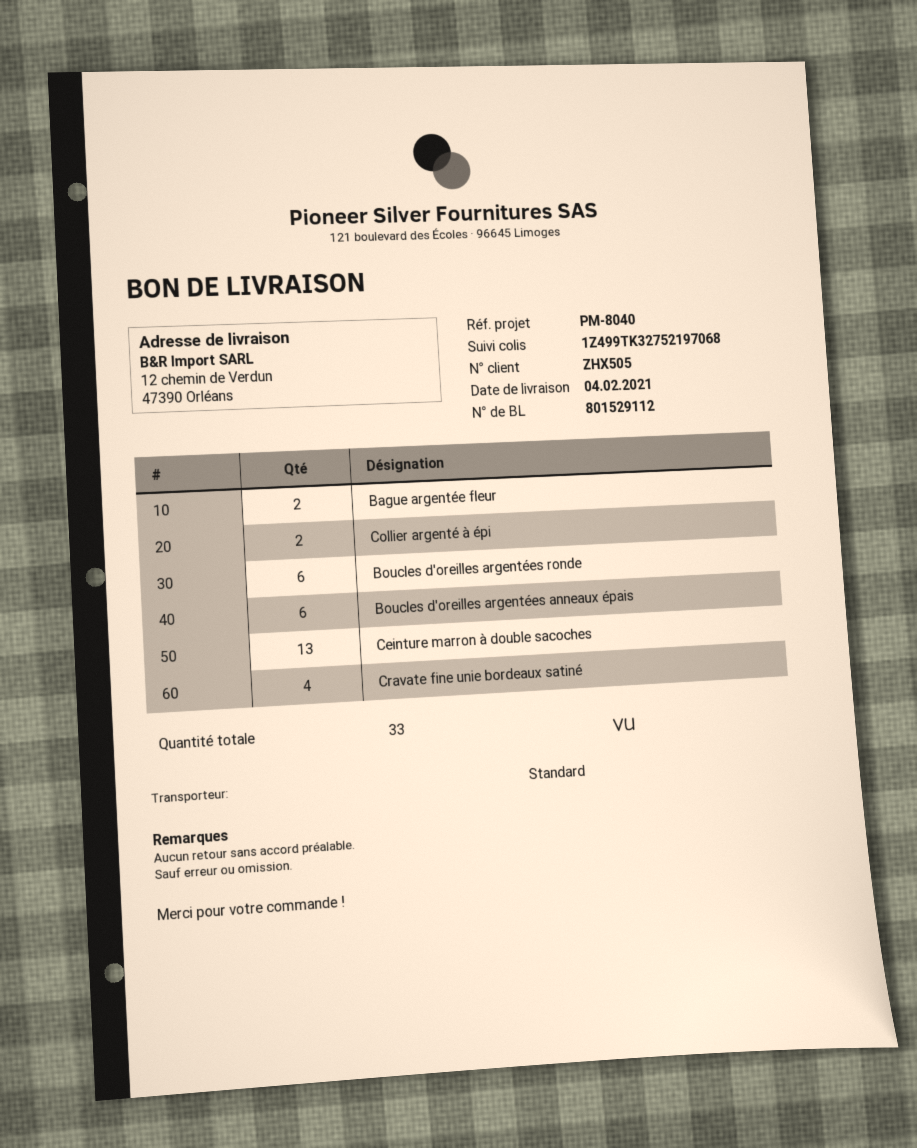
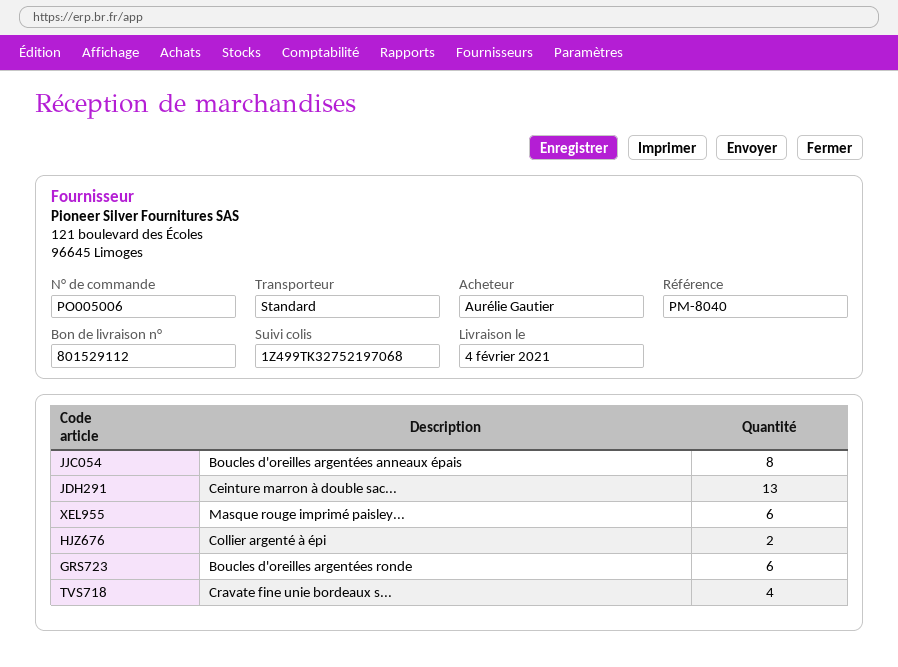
Bague argentée fleur: 2 -> none
Boucles d'oreilles argentées anneaux épais: 6 -> 8
Masque rouge imprimé paisley...: none -> 6

